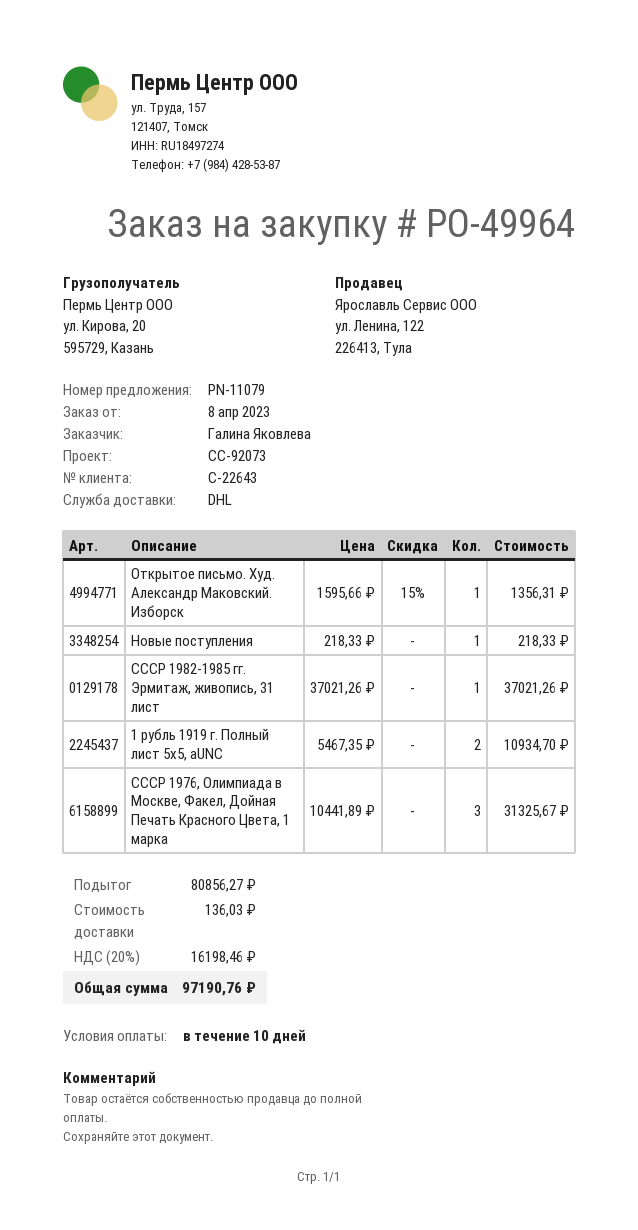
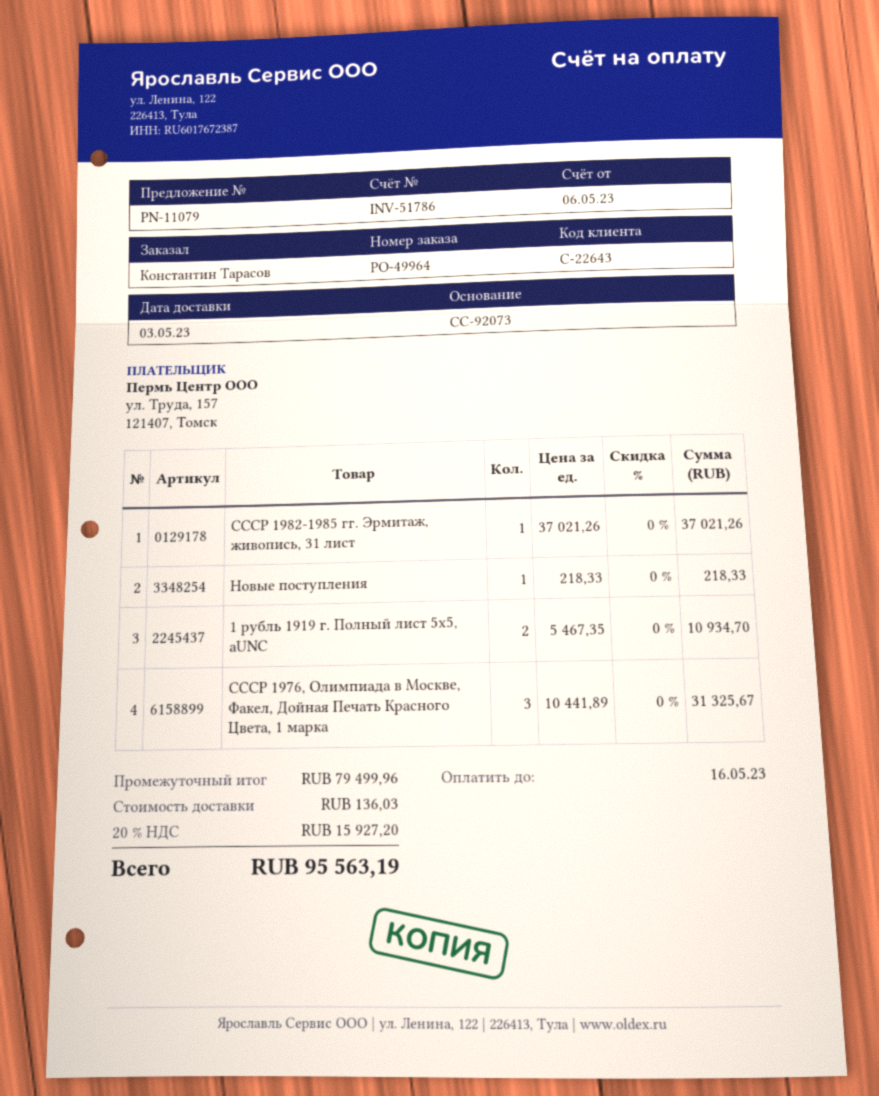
ordered by: Галина Яковлева -> Константин Тарасов
Открытое письмо. Худ. Александр Маковский. Изборск: 1 x 1595.66 - 15% = 1356.31 -> none
subtotal: 80856.27 -> 79499.96
tax: 20% = 16198.46 -> 20% = 15927.20
total: 97190.76 -> 95563.19

